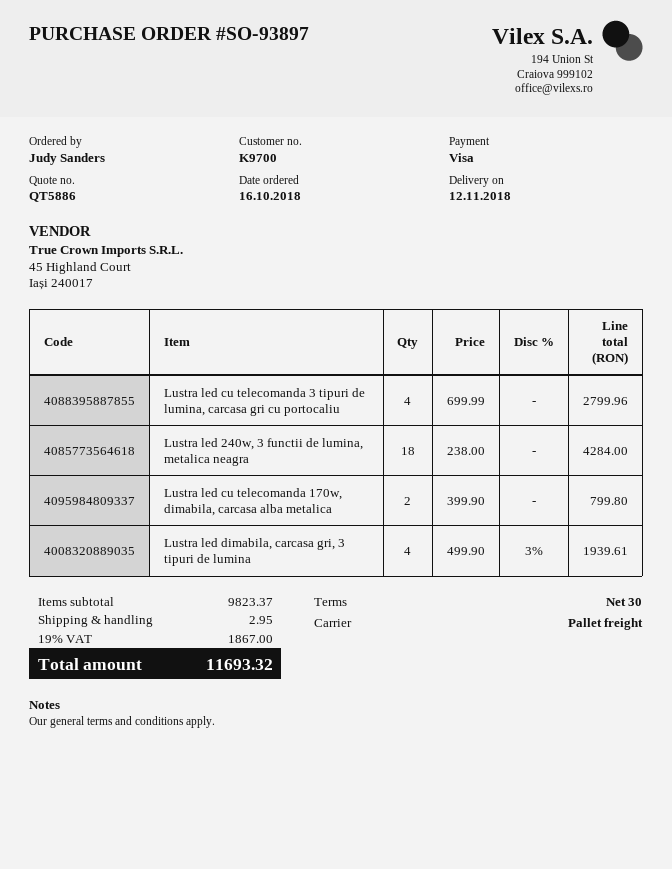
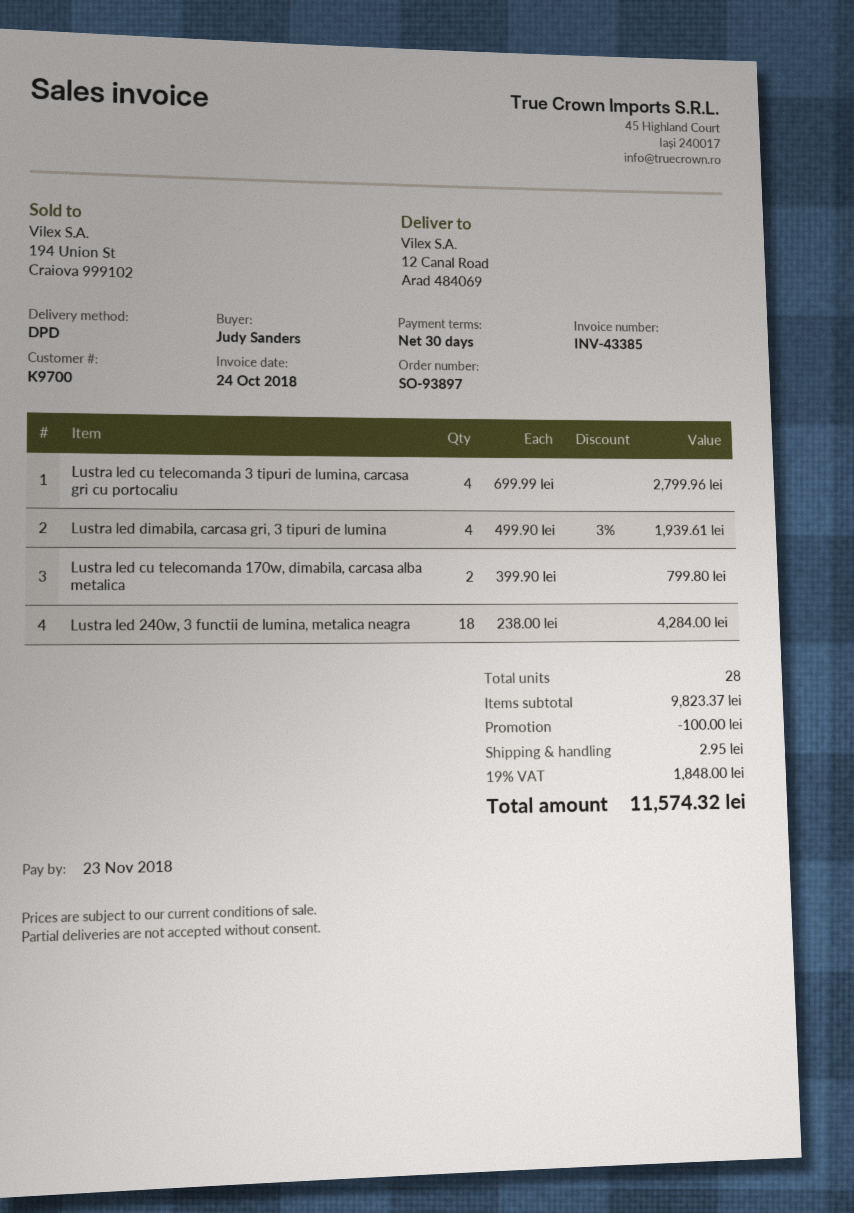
shipping method: pallet freight -> DPD
discount: none -> 100.00
tax: 19% = 1867.00 -> 19% = 1848.00
total: 11693.32 -> 11574.32

